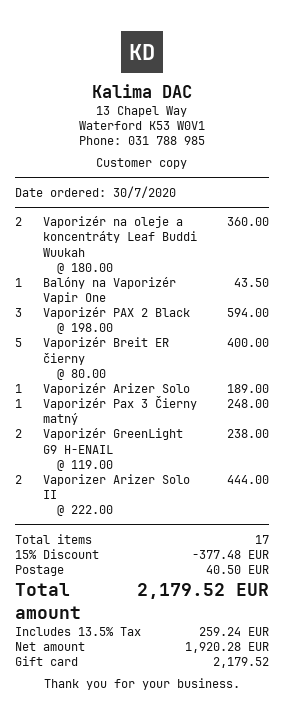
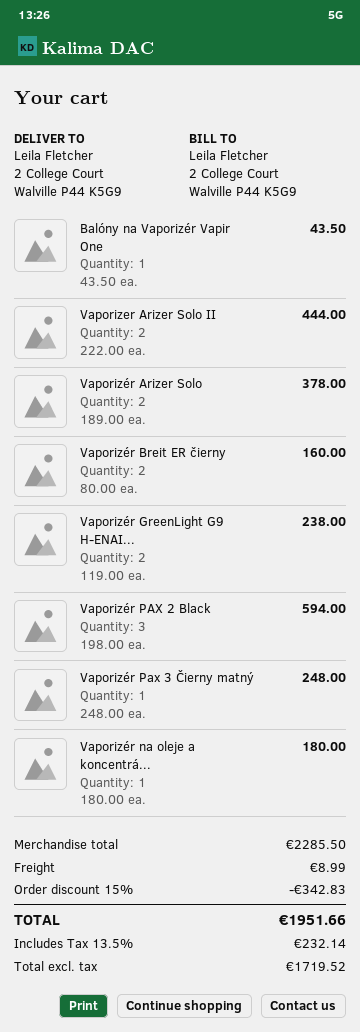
Vaporizér na oleje a koncentráty Leaf Buddi Wuukah: 2 x 180.00 = 360.00 -> 1 x 180.00 = 180.00
Vaporizér Breit ER čierny: 5 x 80.00 = 400.00 -> 2 x 80.00 = 160.00
Vaporizér Arizer Solo: 1 x 189.00 = 189.00 -> 2 x 189.00 = 378.00
discount: 15% = 377.48 -> 15% = 342.83
shipping: 40.50 -> 8.99
net: 1920.28 -> 1719.52
tax: 13.5% = 259.24 -> 13.5% = 232.14
total: 2179.52 -> 1951.66

